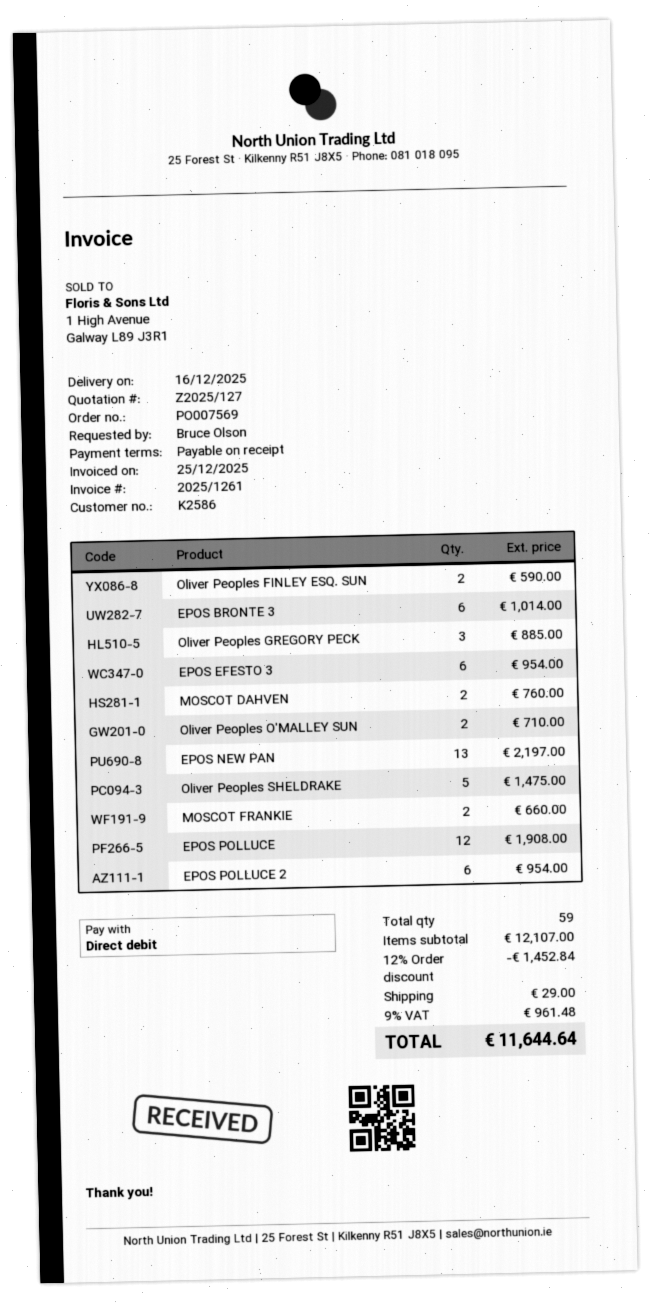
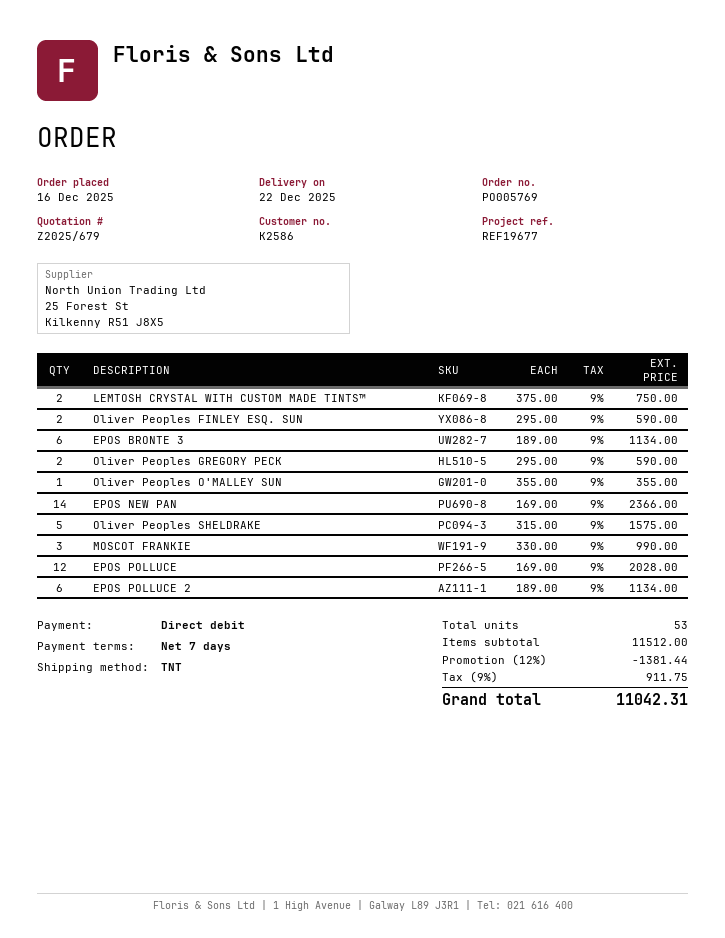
quote number: Z2025/127 -> Z2025/679
order number: PO007569 -> PO005769
delivery date: 2025-12-16 -> 2025-12-22
payment terms: on receipt -> 7 days
EPOS BRONTE 3: 6 for 1014.00 -> 6 for 1134.00
Oliver Peoples GREGORY PECK: 3 for 885.00 -> 2 for 590.00
EPOS EFESTO 3: 6 for 954.00 -> none
MOSCOT DAHVEN: 2 for 760.00 -> none
Oliver Peoples O'MALLEY SUN: 2 for 710.00 -> 1 for 355.00
EPOS NEW PAN: 13 for 2197.00 -> 14 for 2366.00
Oliver Peoples SHELDRAKE: 5 for 1475.00 -> 5 for 1575.00
MOSCOT FRANKIE: 2 for 660.00 -> 3 for 990.00
EPOS POLLUCE: 12 for 1908.00 -> 12 for 2028.00
EPOS POLLUCE 2: 6 for 954.00 -> 6 for 1134.00
LEMTOSH CRYSTAL WITH CUSTOM MADE TINTS™: none -> 2 for 750.00
total quantity: 59 -> 53
subtotal: 12107.00 -> 11512.00
discount: 12% = 1452.84 -> 12% = 1381.44
shipping: 29.00 -> none
tax: 9% = 961.48 -> 9% = 911.75
total: 11644.64 -> 11042.31

